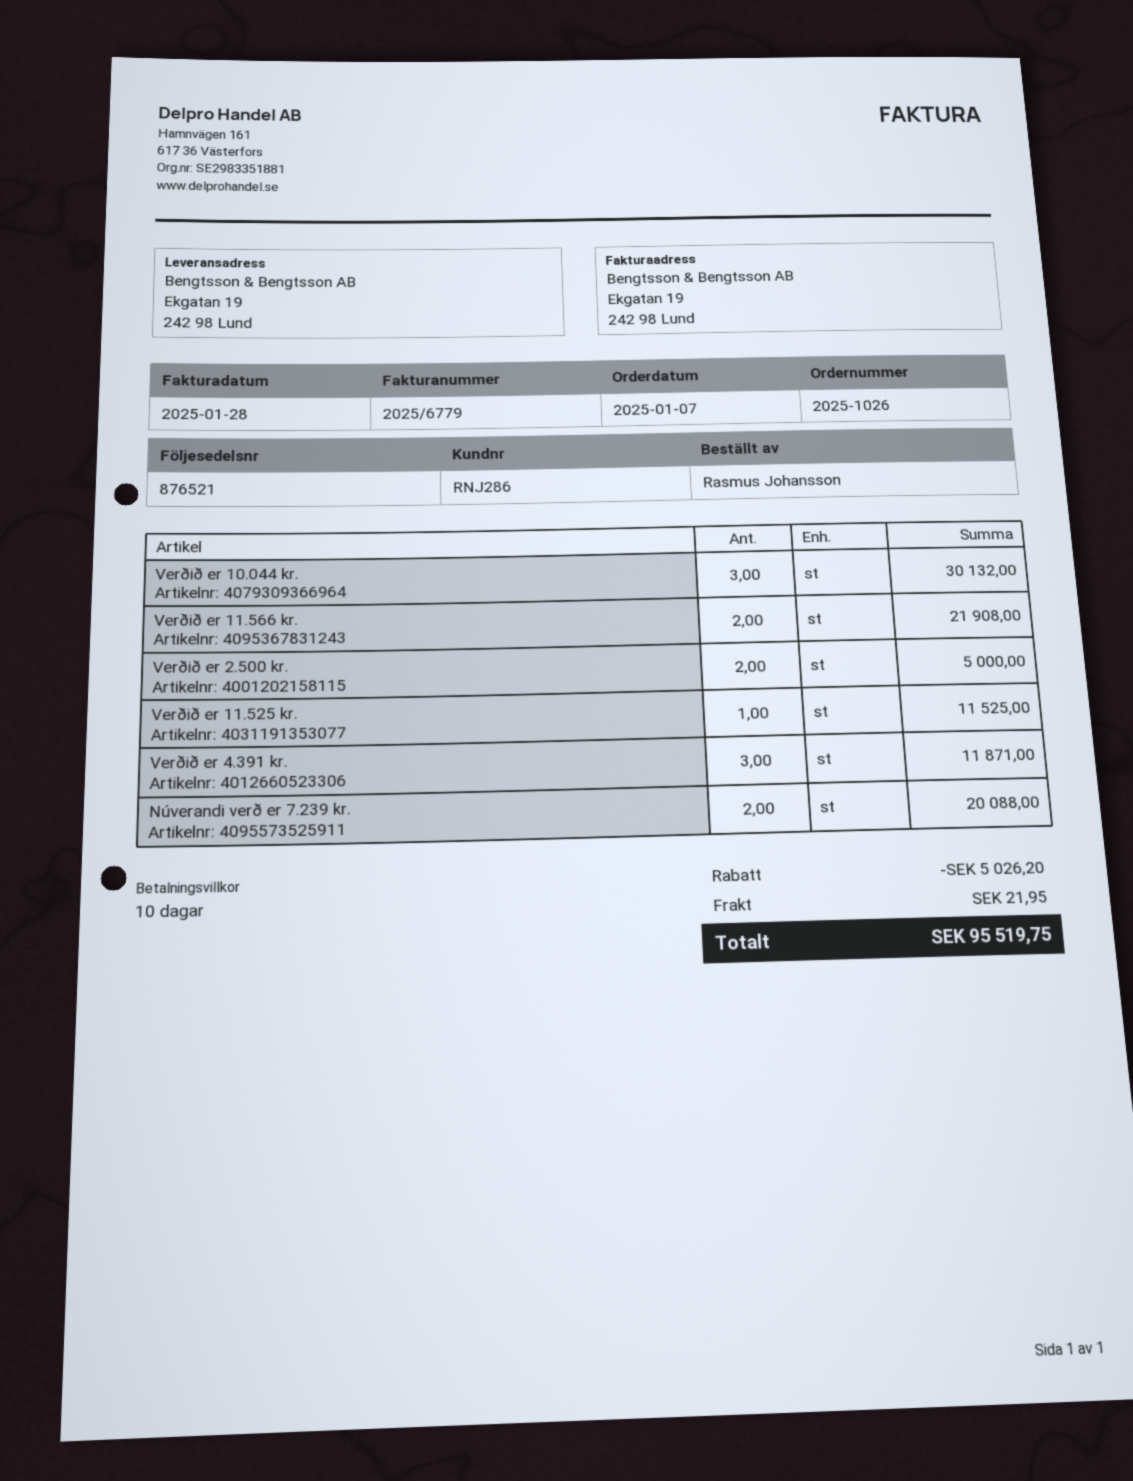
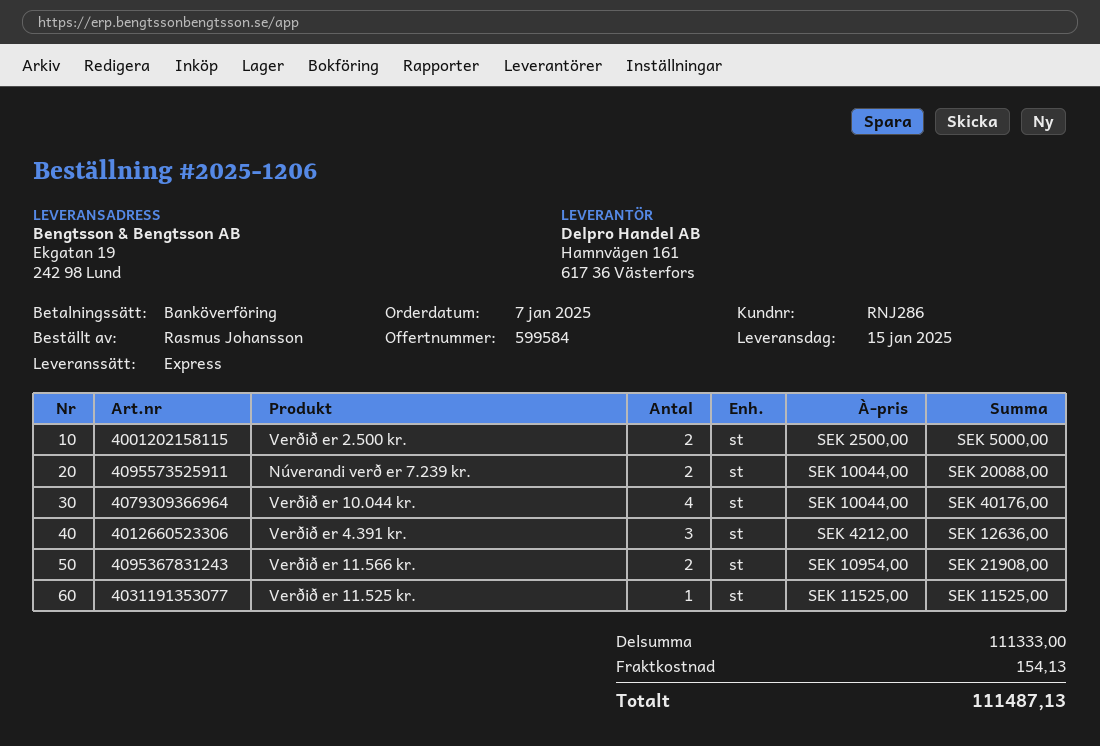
order number: 2025-1026 -> 2025-1206
Verðið er 10.044 kr.: 3 for 30132.00 -> 4 for 40176.00
Verðið er 4.391 kr.: 3 for 11871.00 -> 3 for 12636.00
discount: 5026.20 -> none
shipping: 21.95 -> 154.13
total: 95519.75 -> 111487.13

